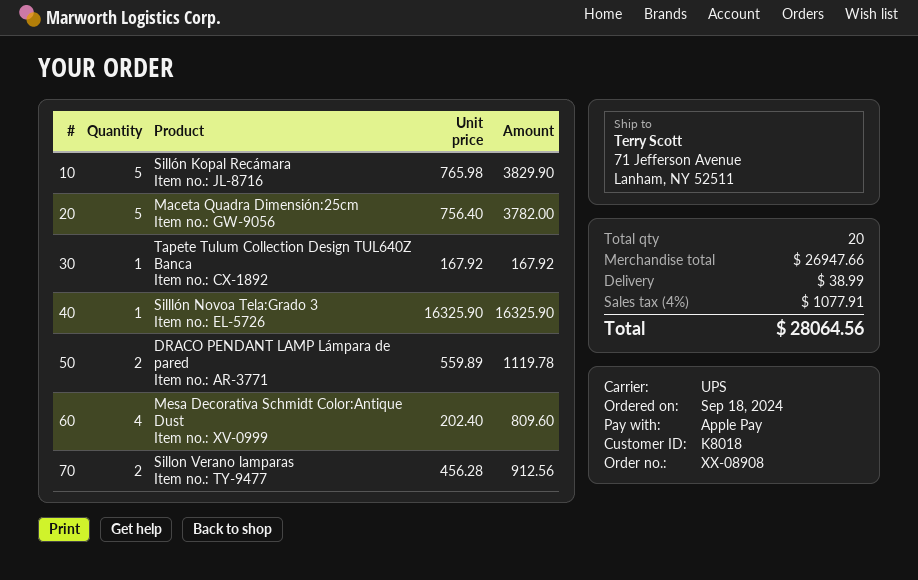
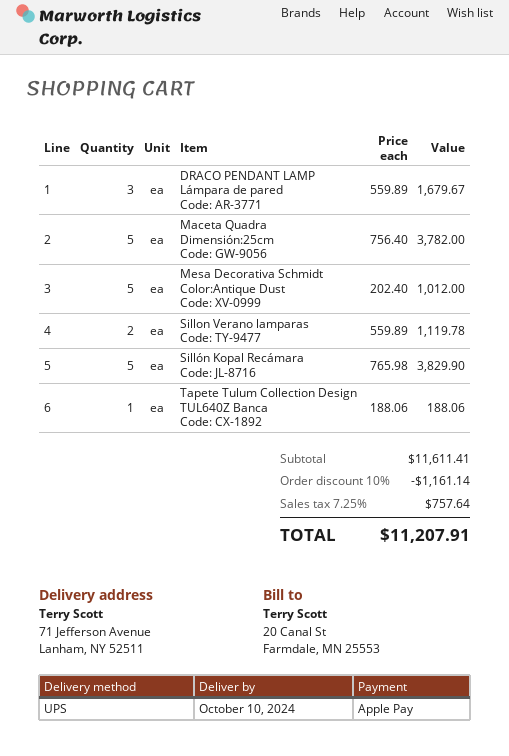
Tapete Tulum Collection Design TUL640Z Banca: 1 x 167.92 = 167.92 -> 1 x 188.06 = 188.06
Silllón Novoa Tela:Grado 3: 1 x 16325.90 = 16325.90 -> none
DRACO PENDANT LAMP Lámpara de pared: 2 x 559.89 = 1119.78 -> 3 x 559.89 = 1679.67
Mesa Decorativa Schmidt Color:Antique Dust: 4 x 202.40 = 809.60 -> 5 x 202.40 = 1012.00
Sillon Verano lamparas: 2 x 456.28 = 912.56 -> 2 x 559.89 = 1119.78
subtotal: 26947.66 -> 11611.41
discount: none -> 10% = 1161.14
shipping: 38.99 -> none
tax: 4% = 1077.91 -> 7.25% = 757.64
total: 28064.56 -> 11207.91

